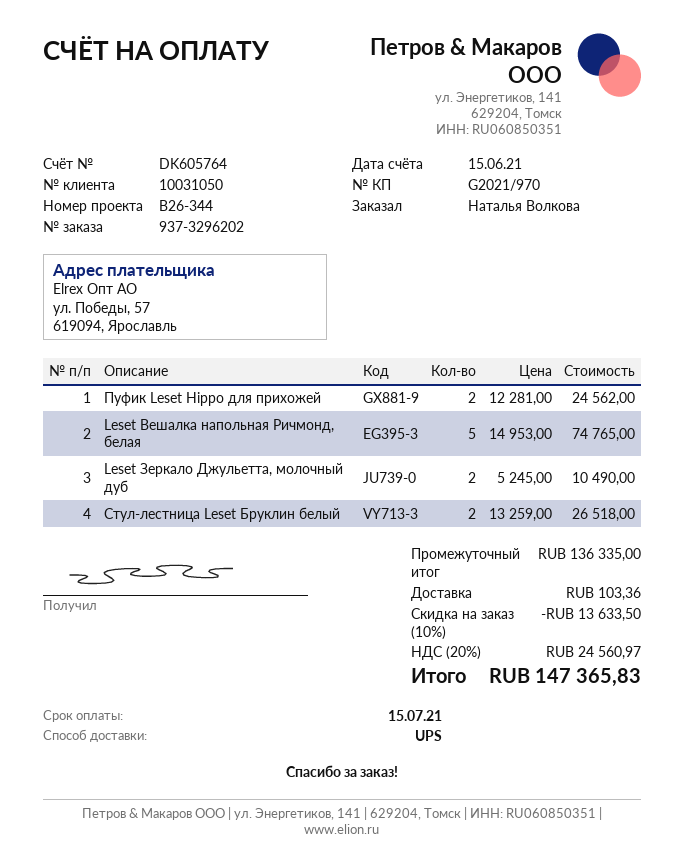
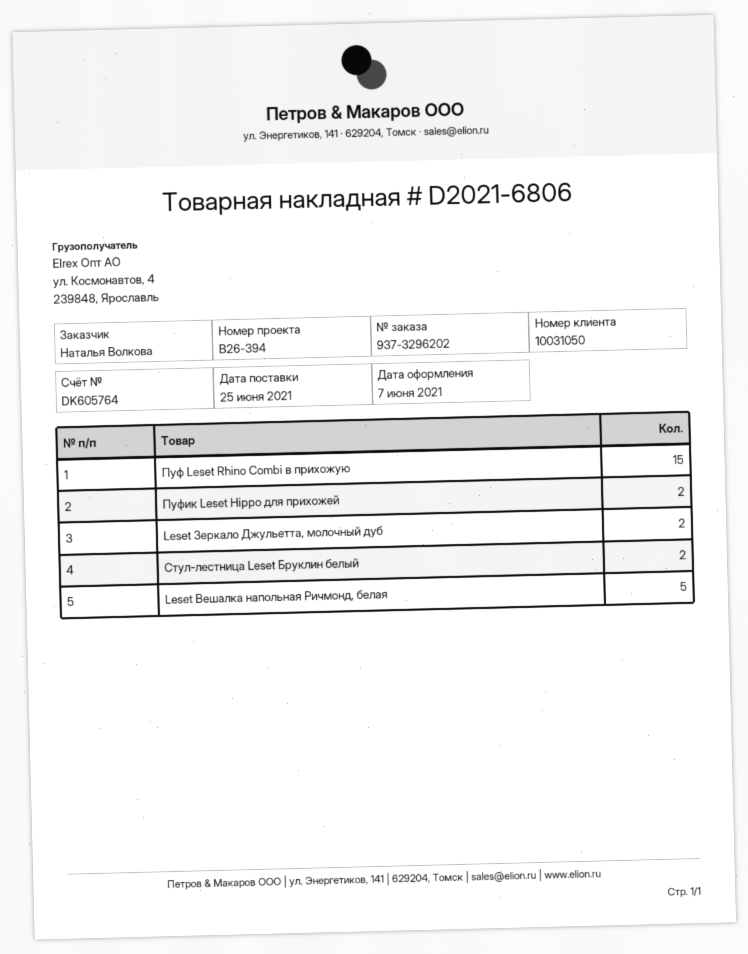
reference: B26-344 -> B26-394
Пуф Leset Rhino Combi в прихожую: none -> 15

